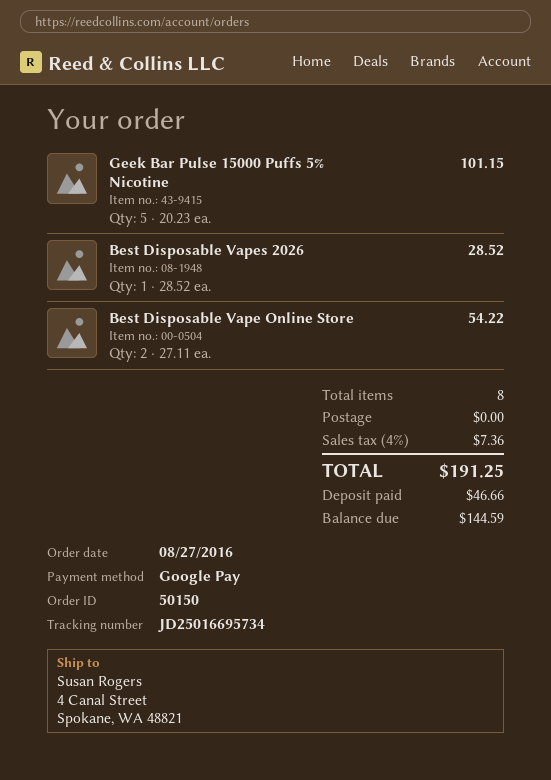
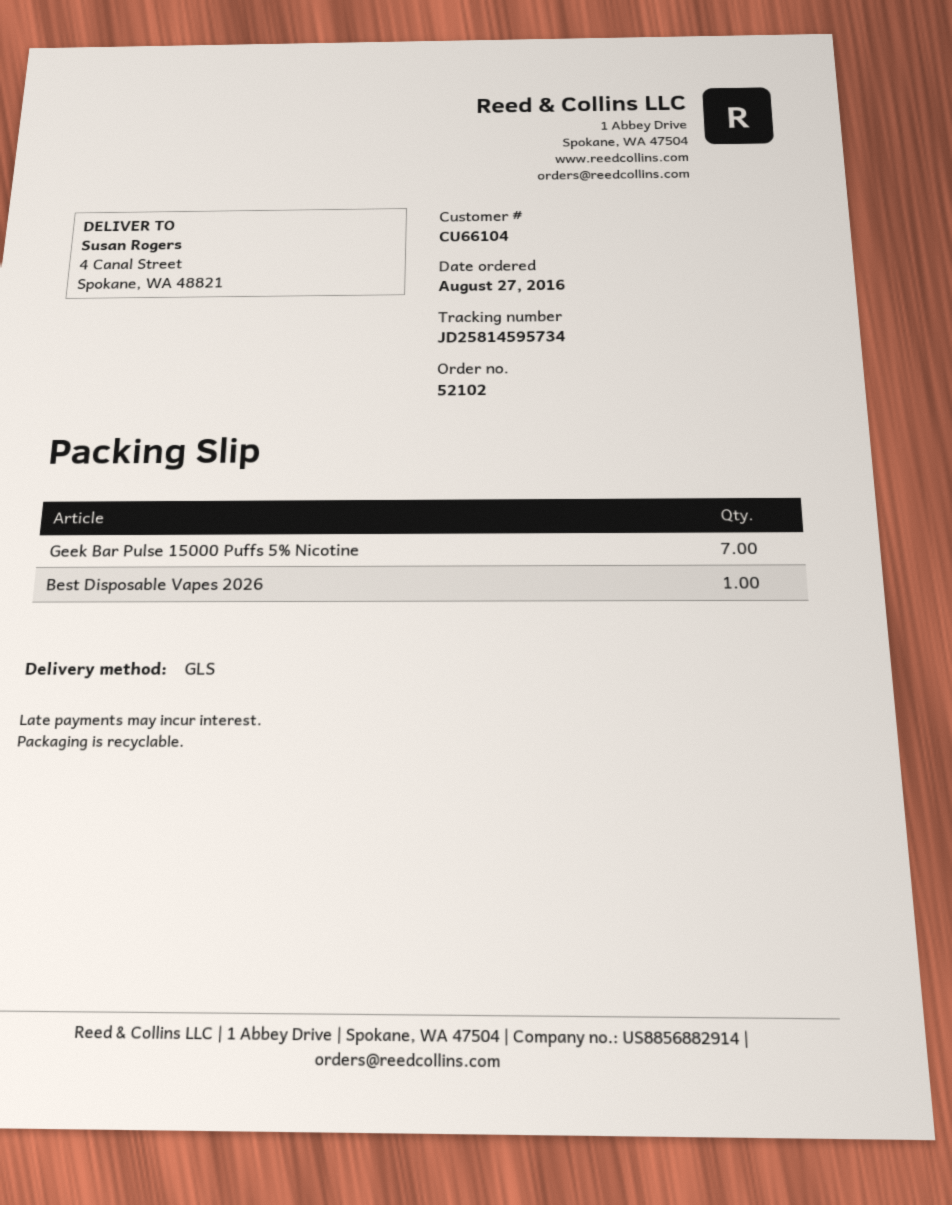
order number: 50150 -> 52102
tracking number: JD25016695734 -> JD25814595734
Geek Bar Pulse 15000 Puffs 5% Nicotine: 5 -> 7
Best Disposable Vape Online Store: 2 -> none

